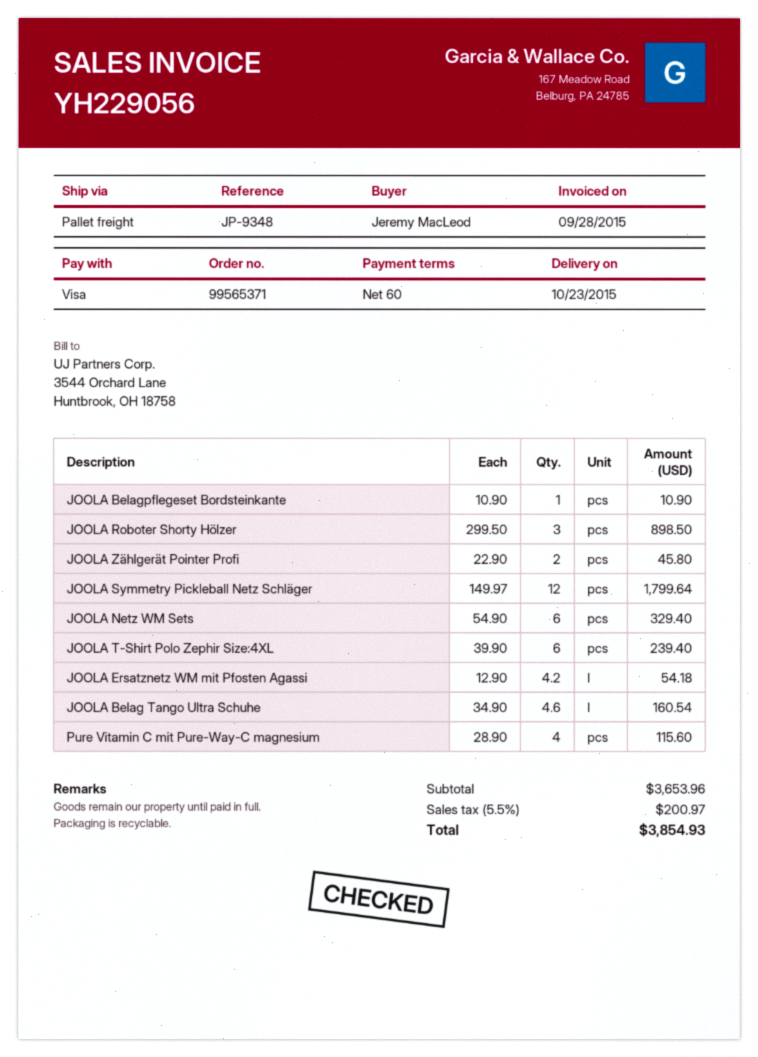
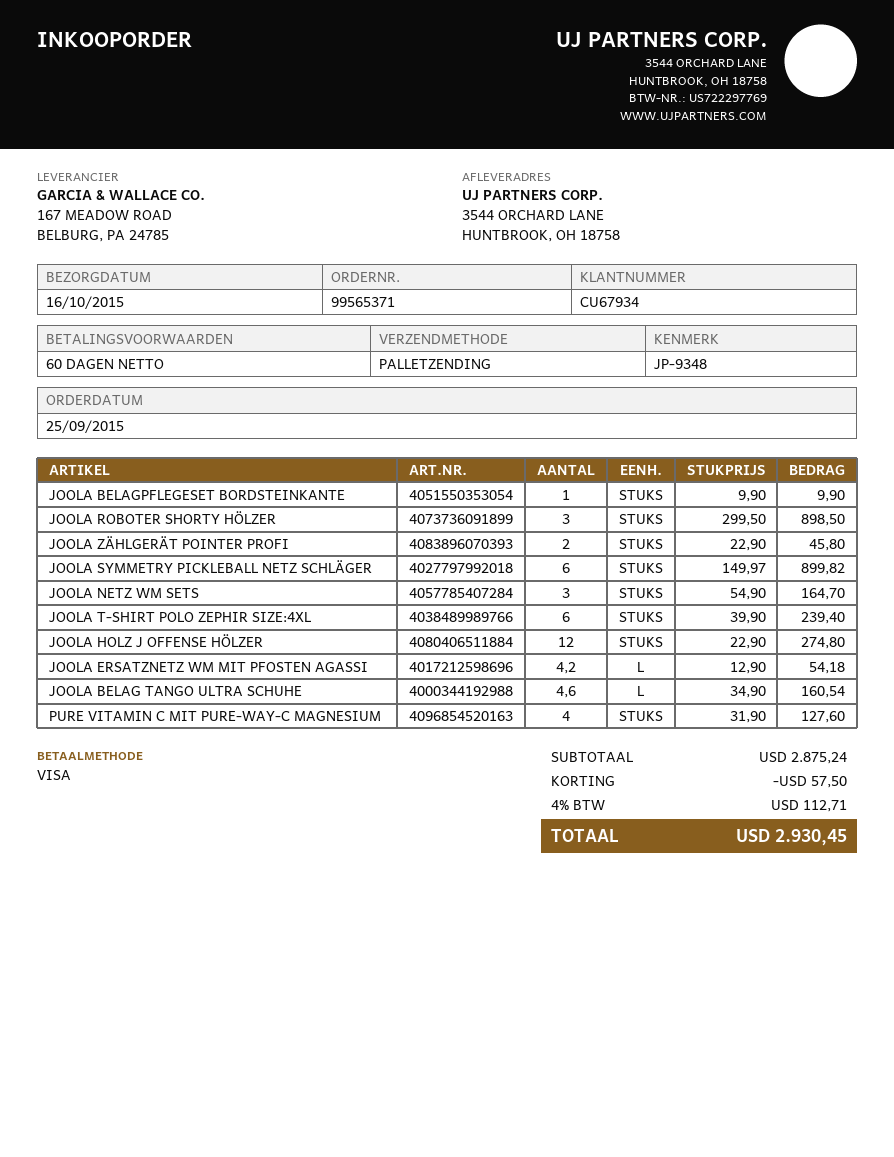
delivery date: 2015-10-23 -> 2015-10-16
JOOLA Belagpflegeset Bordsteinkante: 1 x 10.90 = 10.90 -> 1 x 9.90 = 9.90
JOOLA Symmetry Pickleball Netz Schläger: 12 x 149.97 = 1799.64 -> 6 x 149.97 = 899.82
JOOLA Netz WM Sets: 6 x 54.90 = 329.40 -> 3 x 54.90 = 164.70
Pure Vitamin C mit Pure-Way-C magnesium: 4 x 28.90 = 115.60 -> 4 x 31.90 = 127.60
JOOLA HOLZ J OFFENSE HÖLZER: none -> 12 x 22.90 = 274.80
subtotal: 3653.96 -> 2875.24
discount: none -> 57.50
tax: 5.5% = 200.97 -> 4% = 112.71
total: 3854.93 -> 2930.45

